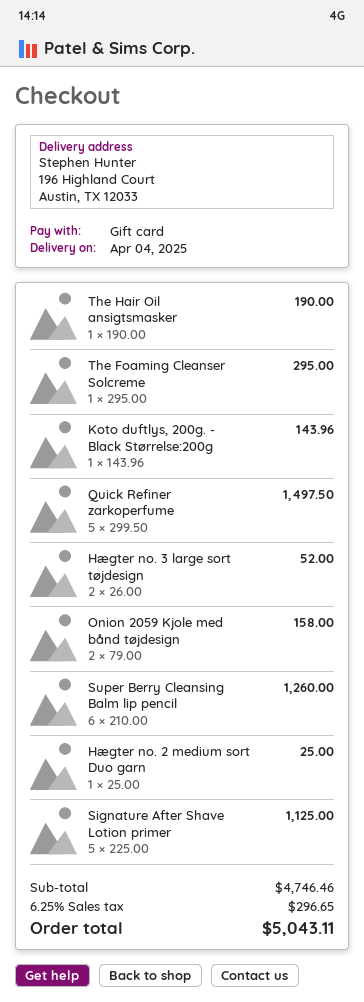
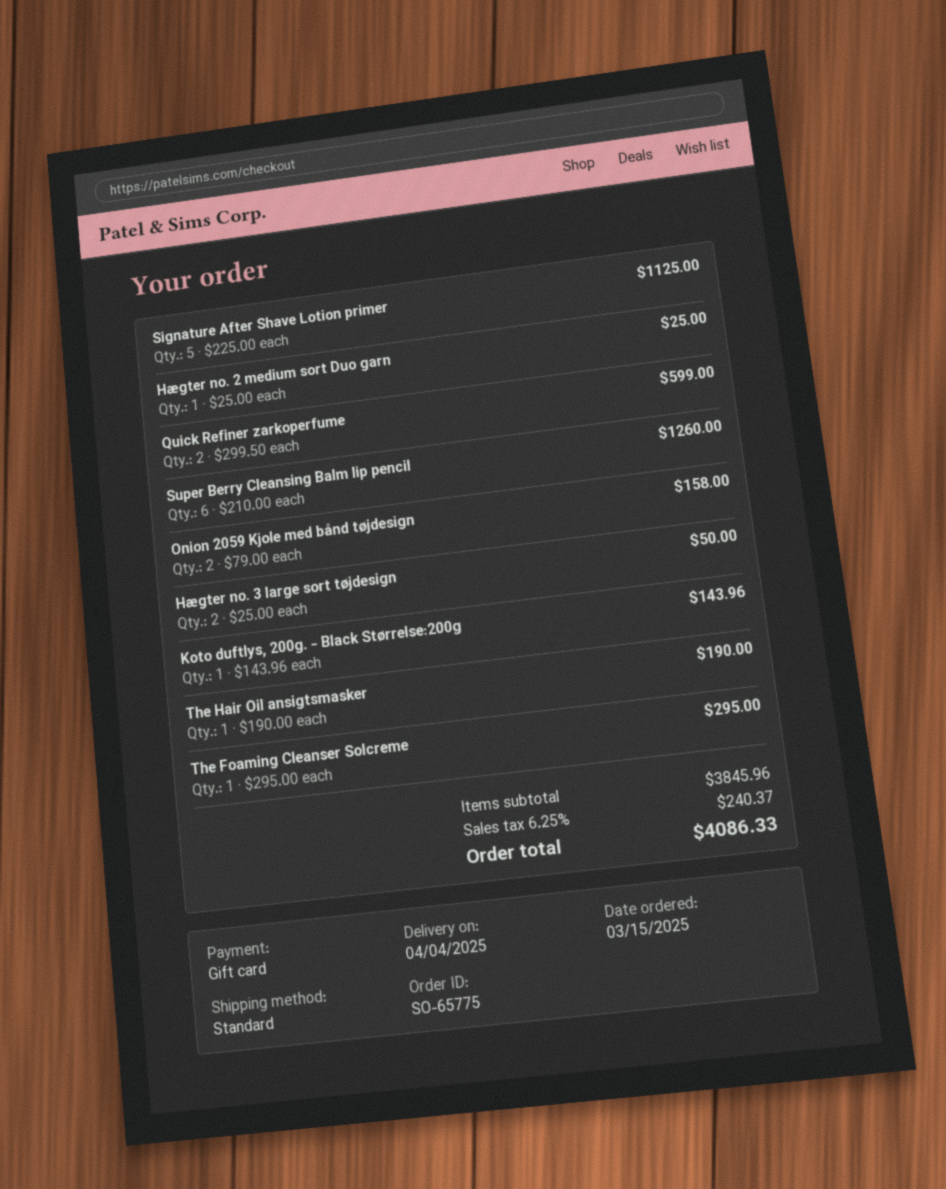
Quick Refiner zarkoperfume: 5 x 299.50 = 1497.50 -> 2 x 299.50 = 599.00
Hægter no. 3 large sort tøjdesign: 2 x 26.00 = 52.00 -> 2 x 25.00 = 50.00
subtotal: 4746.46 -> 3845.96
tax: 6.25% = 296.65 -> 6.25% = 240.37
total: 5043.11 -> 4086.33

